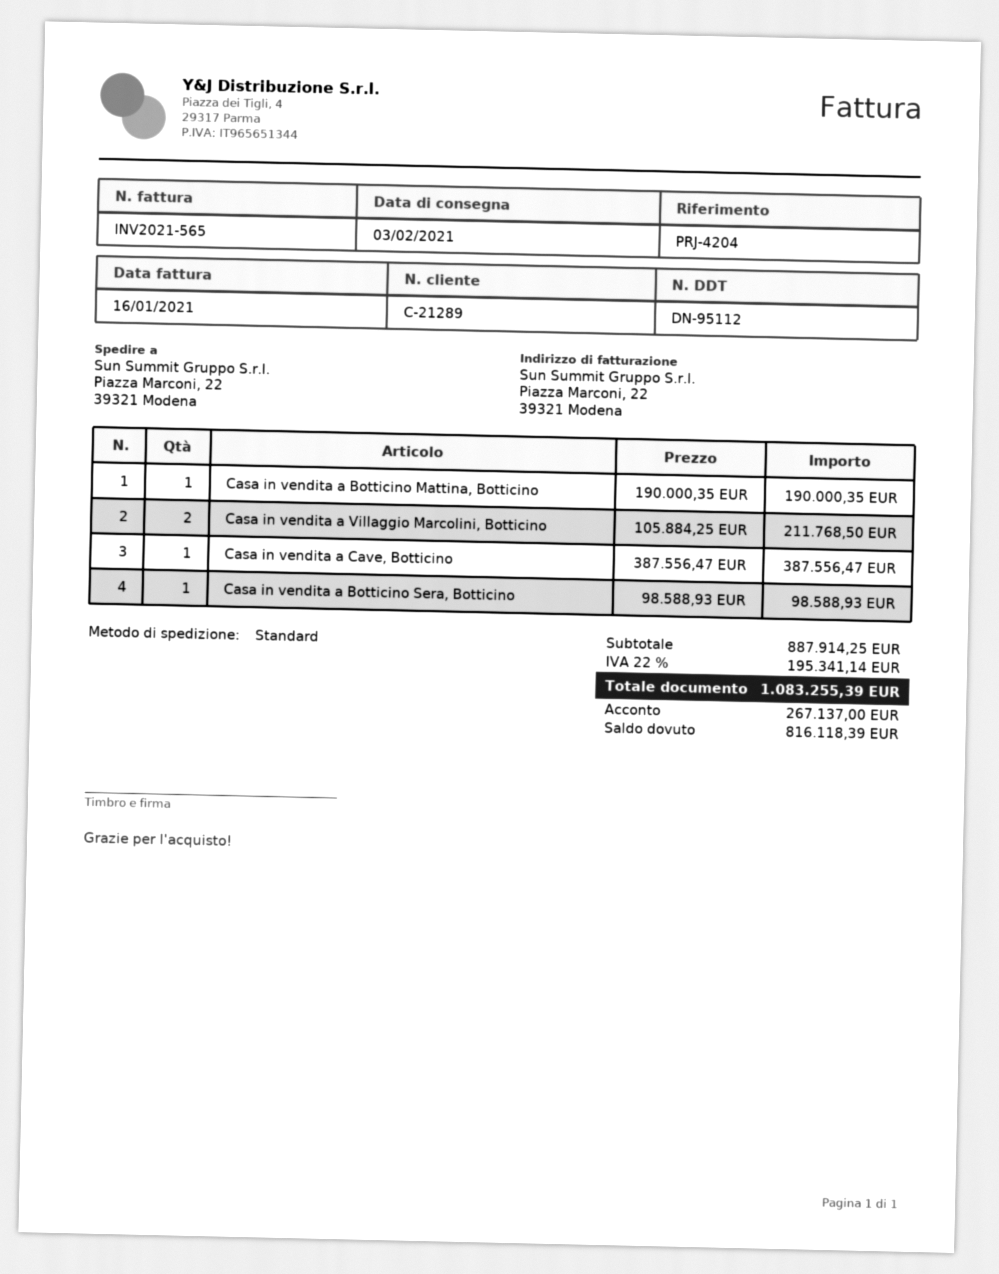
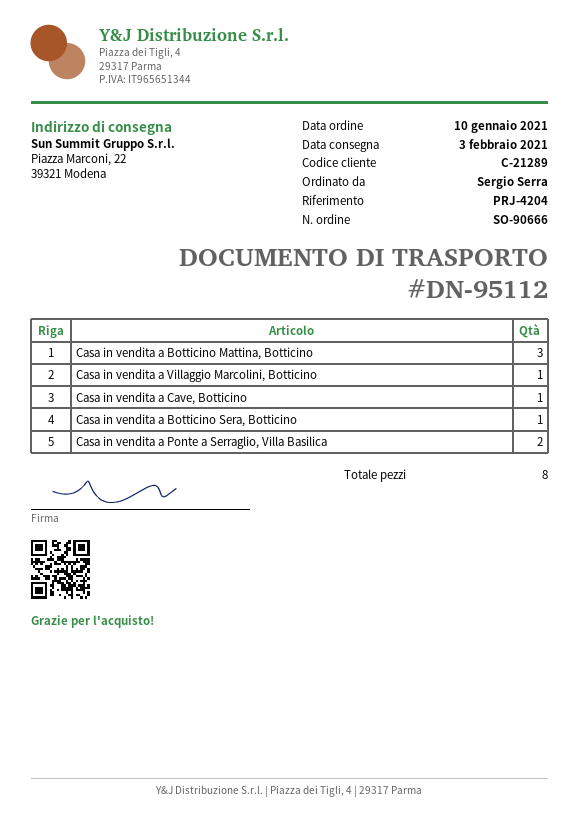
Casa in vendita a Botticino Mattina, Botticino: 1 -> 3
Casa in vendita a Villaggio Marcolini, Botticino: 2 -> 1
Casa in vendita a Ponte a Serraglio, Villa Basilica: none -> 2

